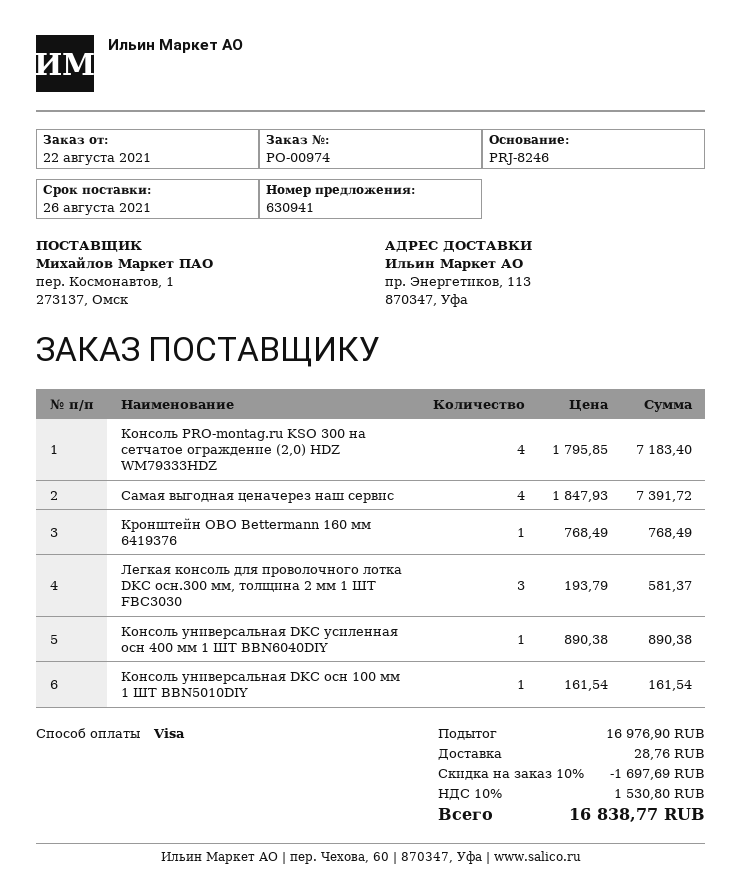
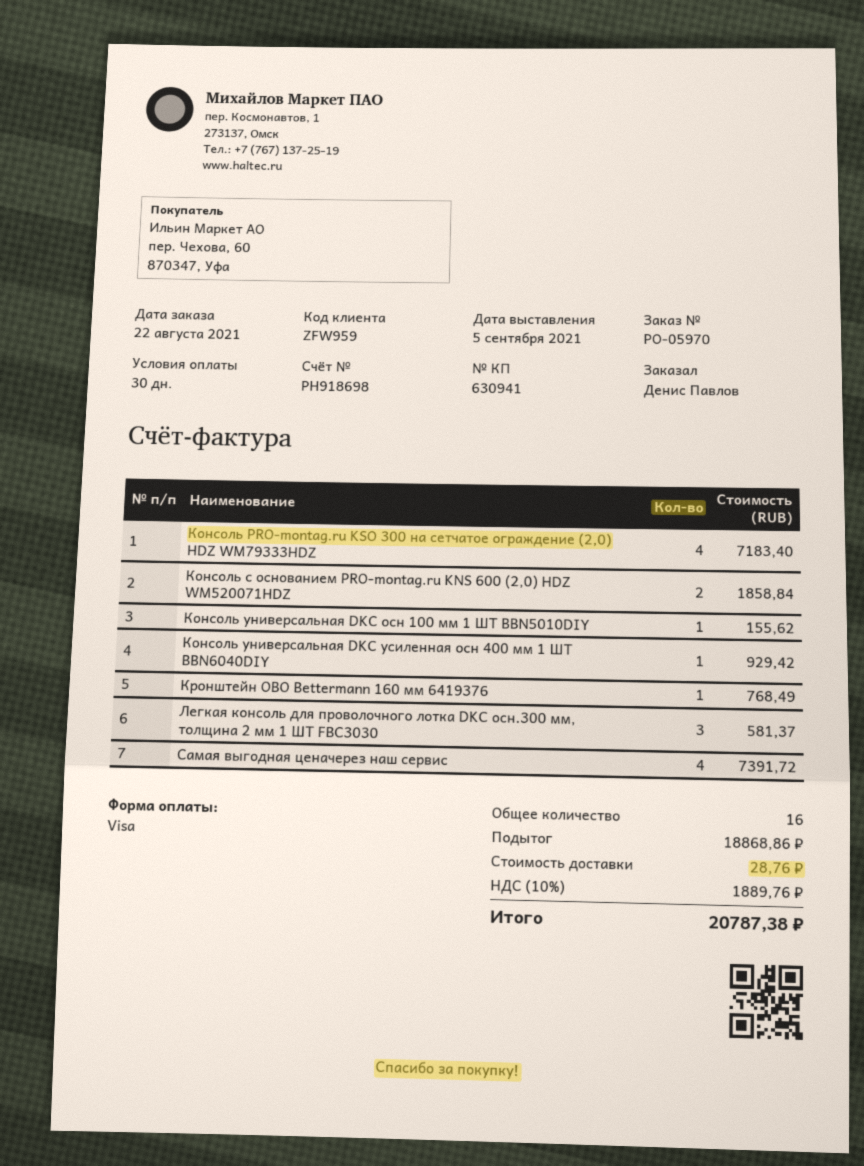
order number: PO-00974 -> PO-05970
Консоль универсальная DKC усиленная осн 400 мм 1 ШТ BBN6040DIY: 1 for 890.38 -> 1 for 929.42
Консоль универсальная DKC осн 100 мм 1 ШТ BBN5010DIY: 1 for 161.54 -> 1 for 155.62
Консоль с основанием PRO-montag.ru KNS 600 (2,0) HDZ WM520071HDZ: none -> 2 for 1858.84
subtotal: 16976.90 -> 18868.86
discount: 10% = 1697.69 -> none
tax: 10% = 1530.80 -> 10% = 1889.76
total: 16838.77 -> 20787.38

